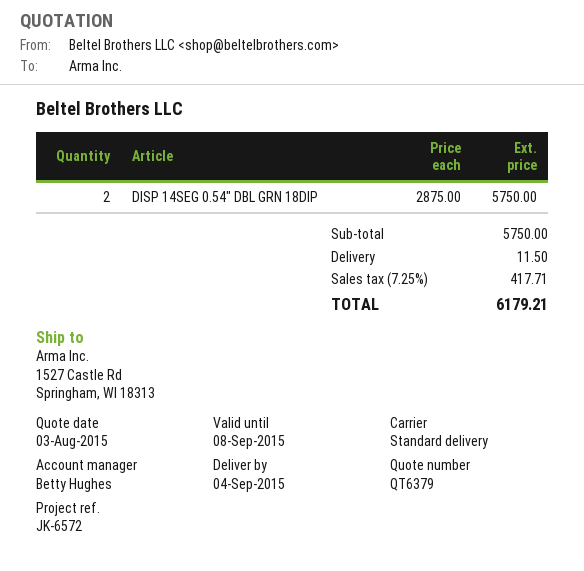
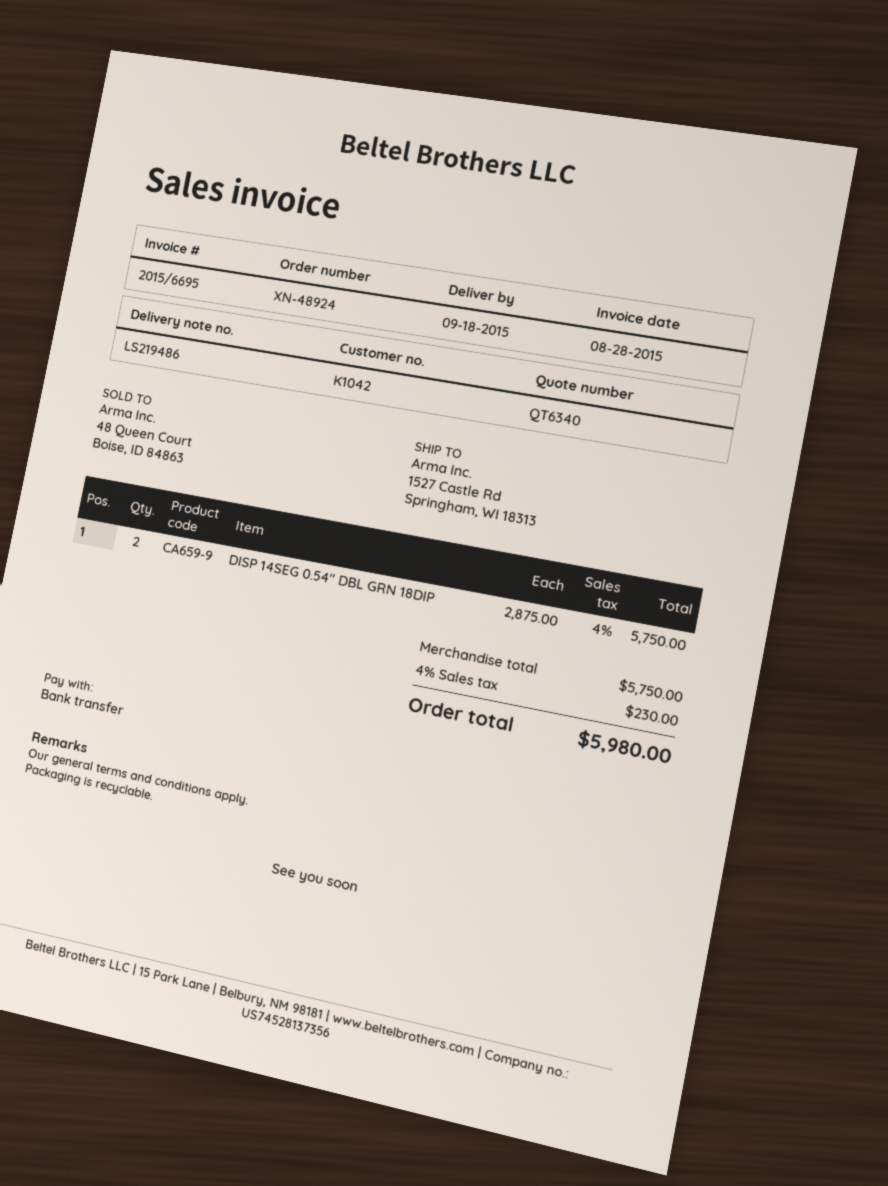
quote number: QT6379 -> QT6340
delivery date: 2015-09-04 -> 2015-09-18
shipping: 11.50 -> none
tax: 7.25% = 417.71 -> 4% = 230.00
total: 6179.21 -> 5980.00

